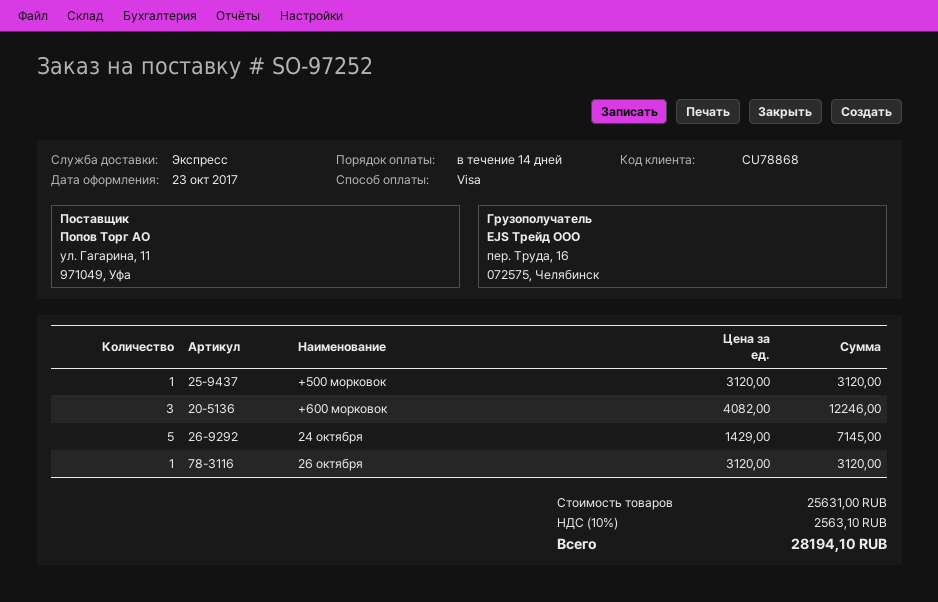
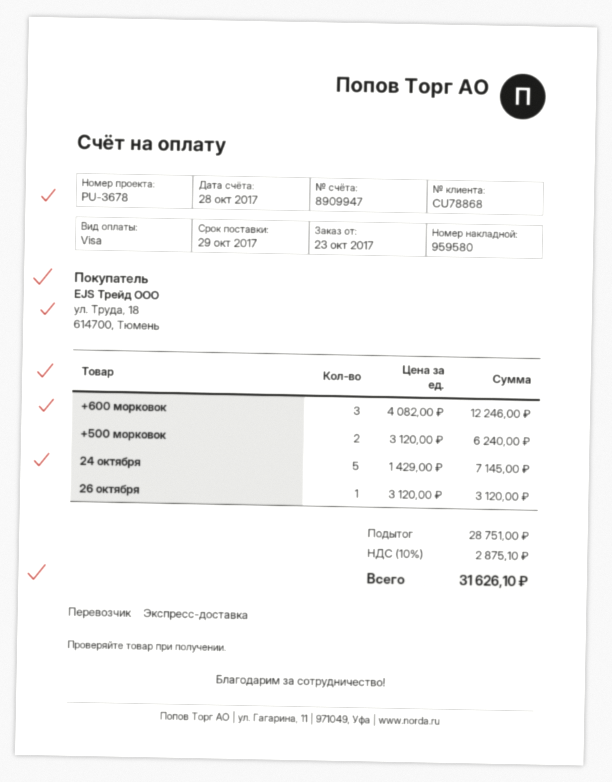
+500 морковок: 1 x 3120.00 = 3120.00 -> 2 x 3120.00 = 6240.00
subtotal: 25631.00 -> 28751.00
tax: 10% = 2563.10 -> 10% = 2875.10
total: 28194.10 -> 31626.10

